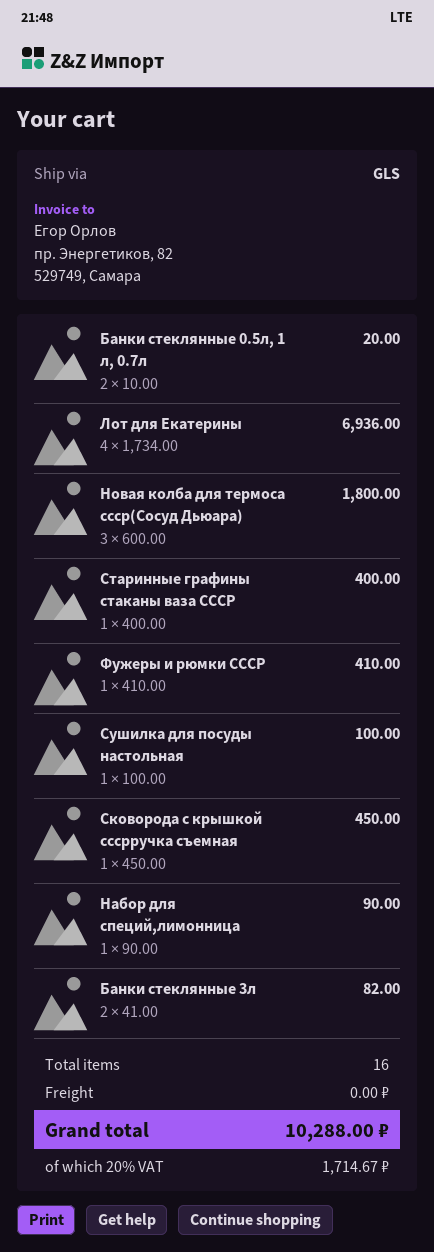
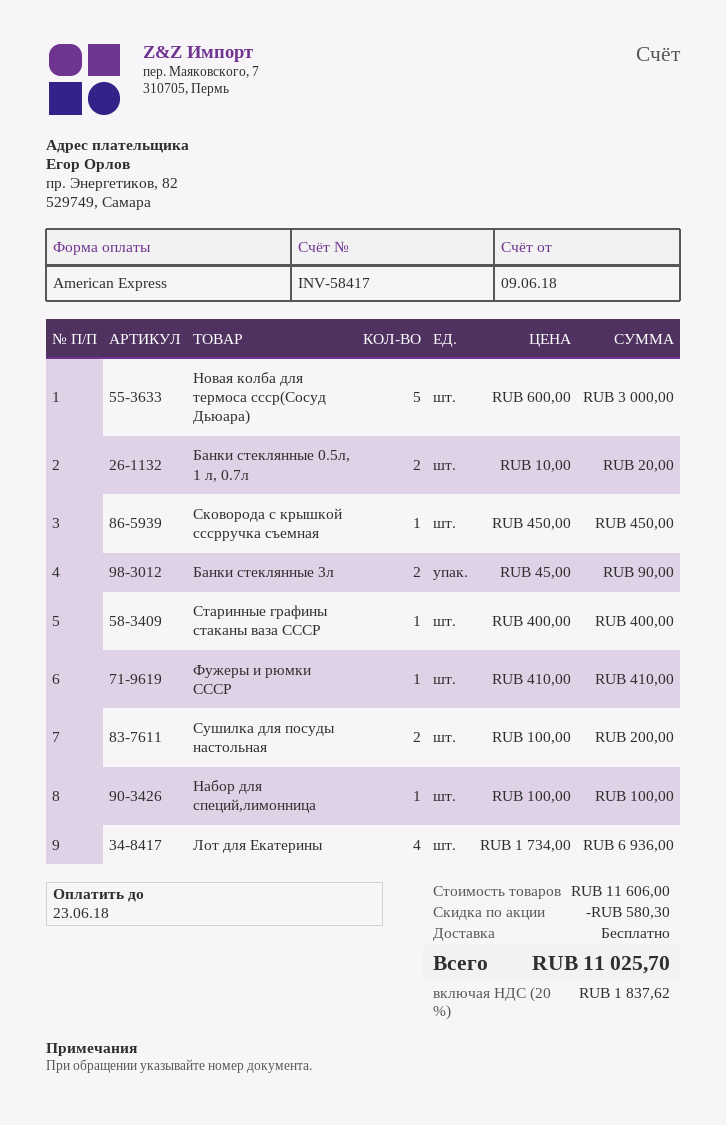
Новая колба для термоса ссср(Сосуд Дьюара): 3 x 600.00 = 1800.00 -> 5 x 600.00 = 3000.00
Сушилка для посуды настольная: 1 x 100.00 = 100.00 -> 2 x 100.00 = 200.00
Набор для специй,лимонница: 1 x 90.00 = 90.00 -> 1 x 100.00 = 100.00
Банки стеклянные 3л: 2 x 41.00 = 82.00 -> 2 x 45.00 = 90.00
discount: none -> 580.30
tax: 20% = 1714.67 -> 20% = 1837.62
total: 10288.00 -> 11025.70

